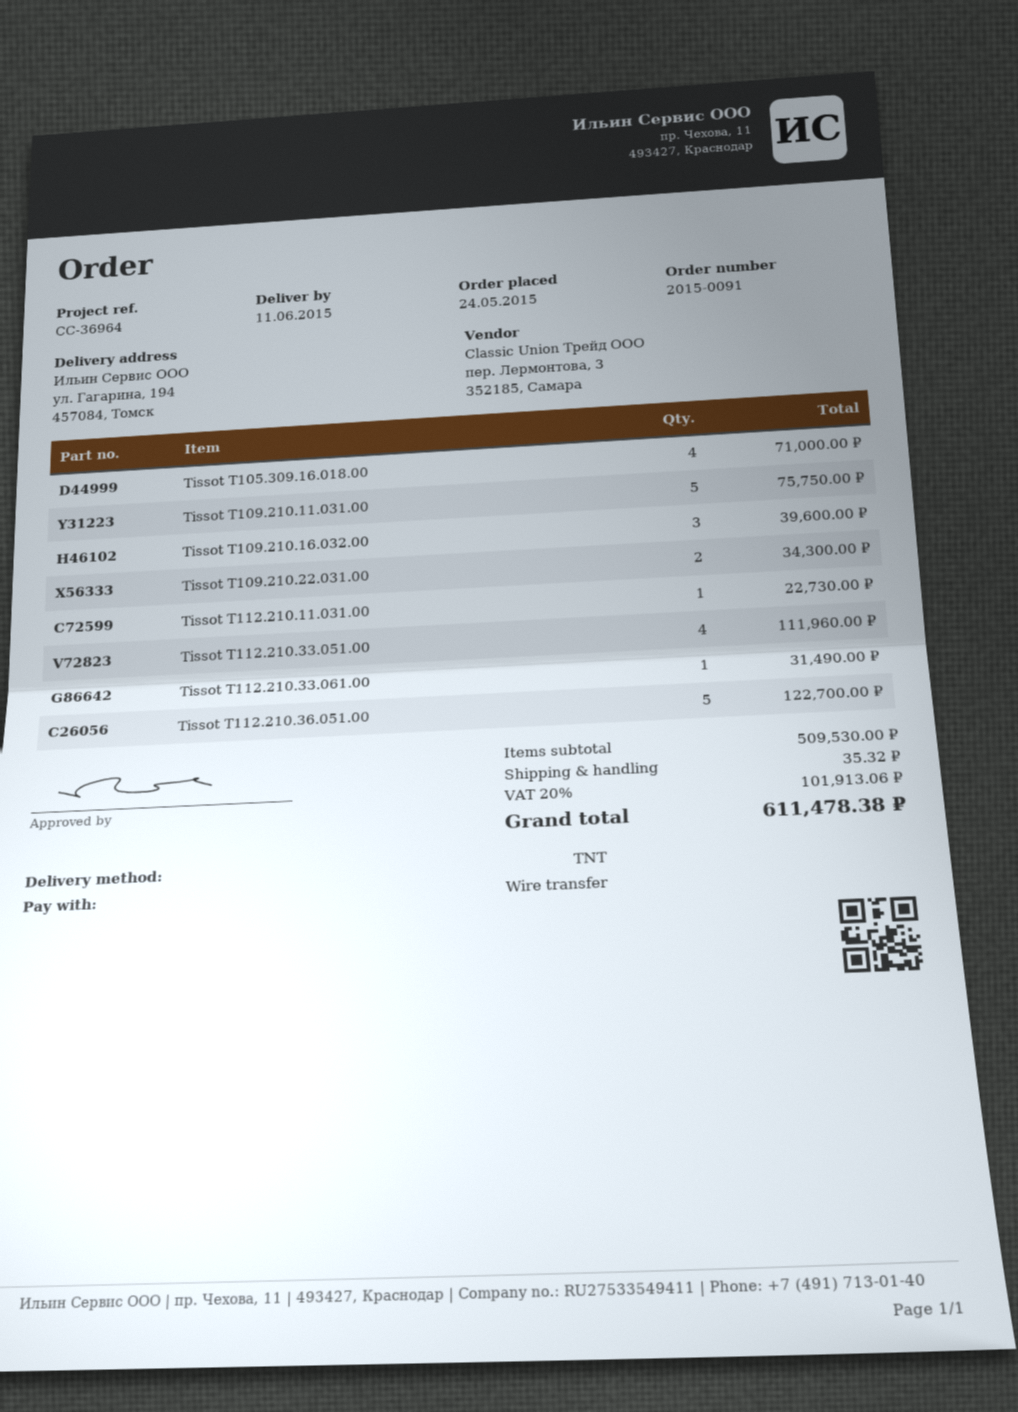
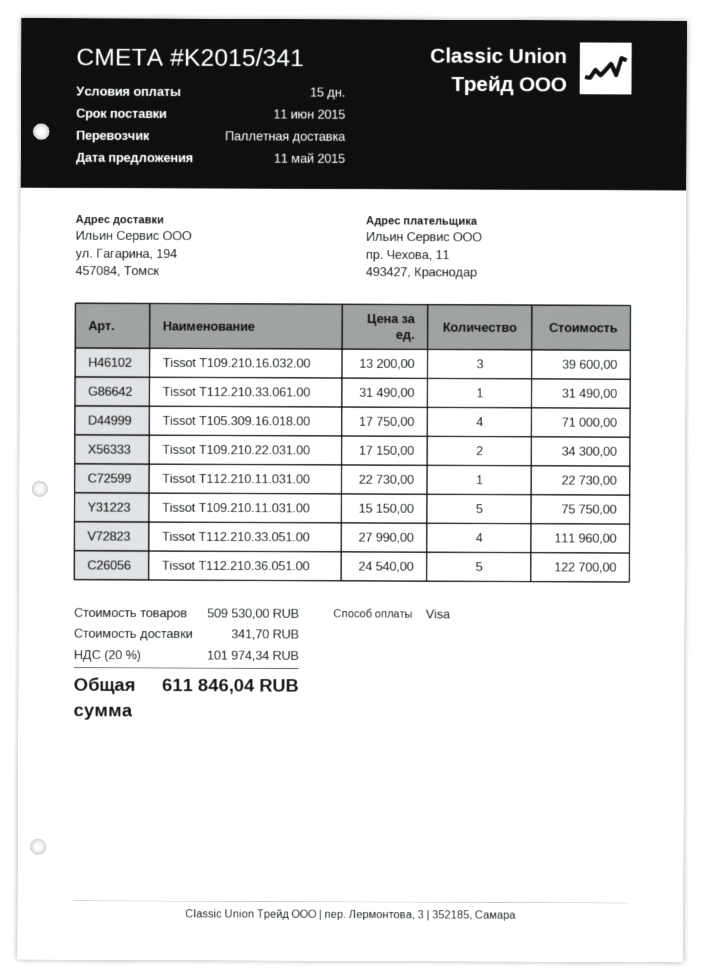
payment method: bank transfer -> Visa
shipping method: TNT -> pallet freight
shipping: 35.32 -> 341.70
tax: 20% = 101913.06 -> 20% = 101974.34
total: 611478.38 -> 611846.04

